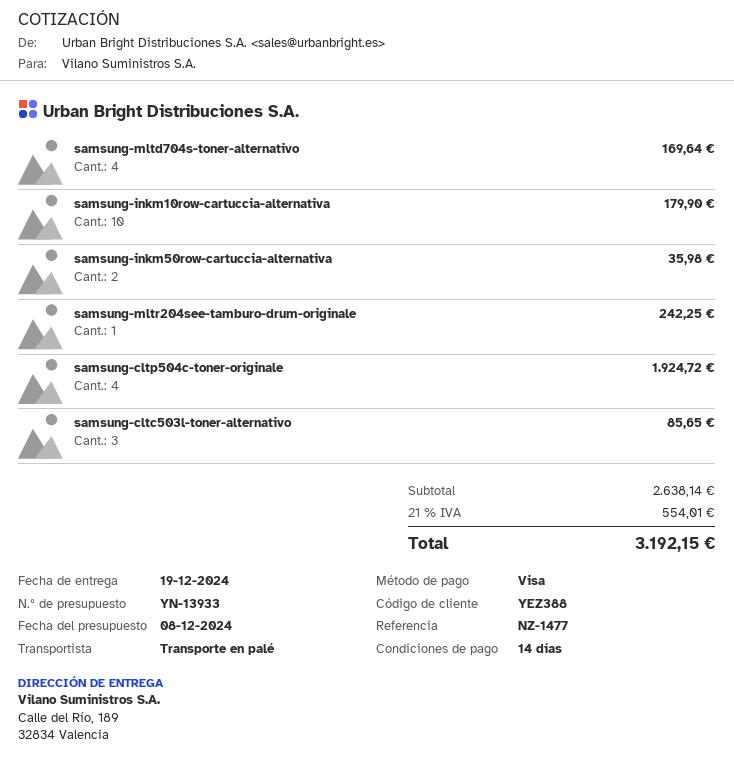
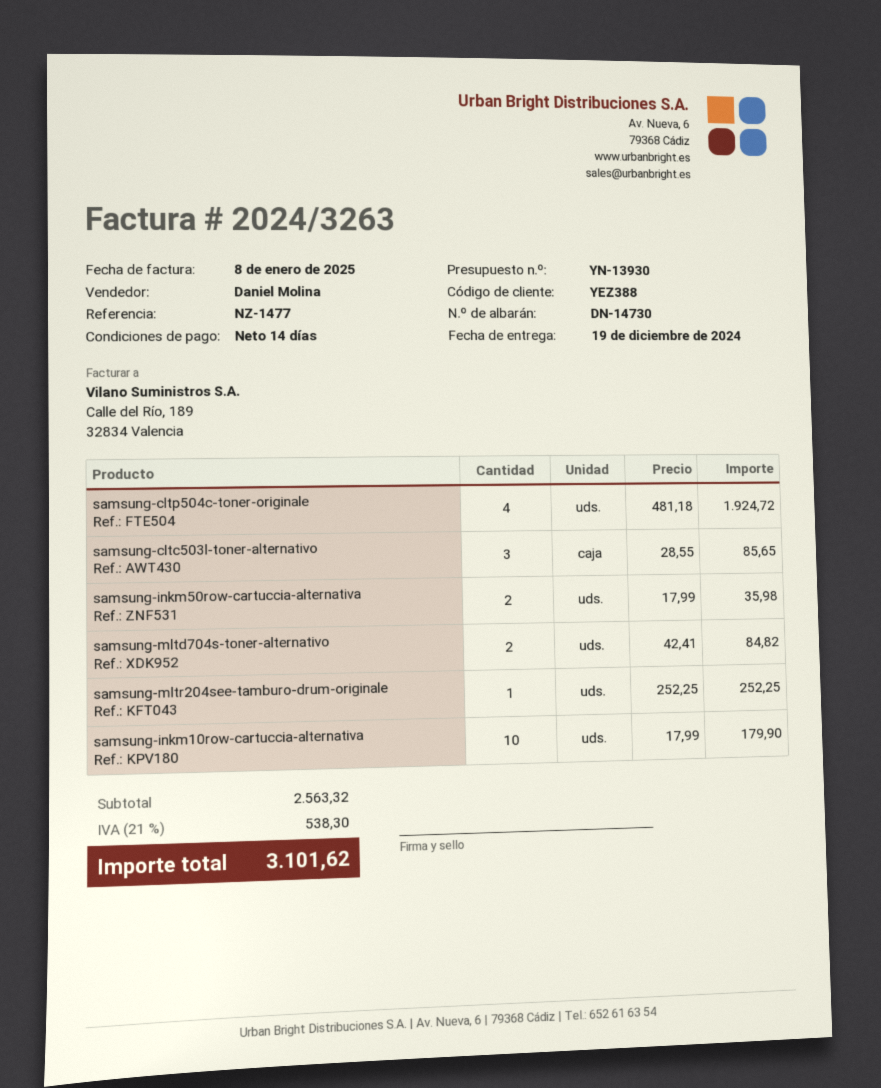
quote number: YN-13933 -> YN-13930
samsung-mltd704s-toner-alternativo: 4 for 169.64 -> 2 for 84.82
samsung-mltr204see-tamburo-drum-originale: 1 for 242.25 -> 1 for 252.25
subtotal: 2638.14 -> 2563.32
tax: 21% = 554.01 -> 21% = 538.30
total: 3192.15 -> 3101.62

